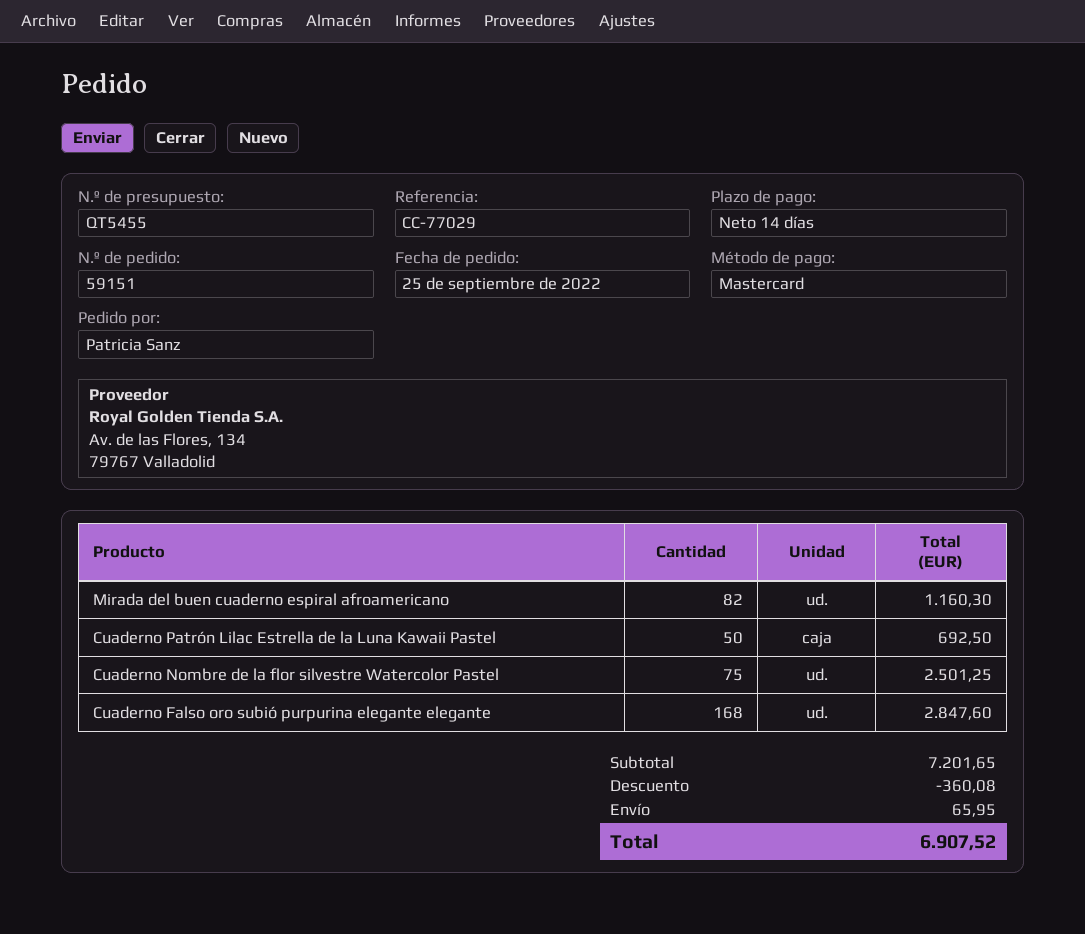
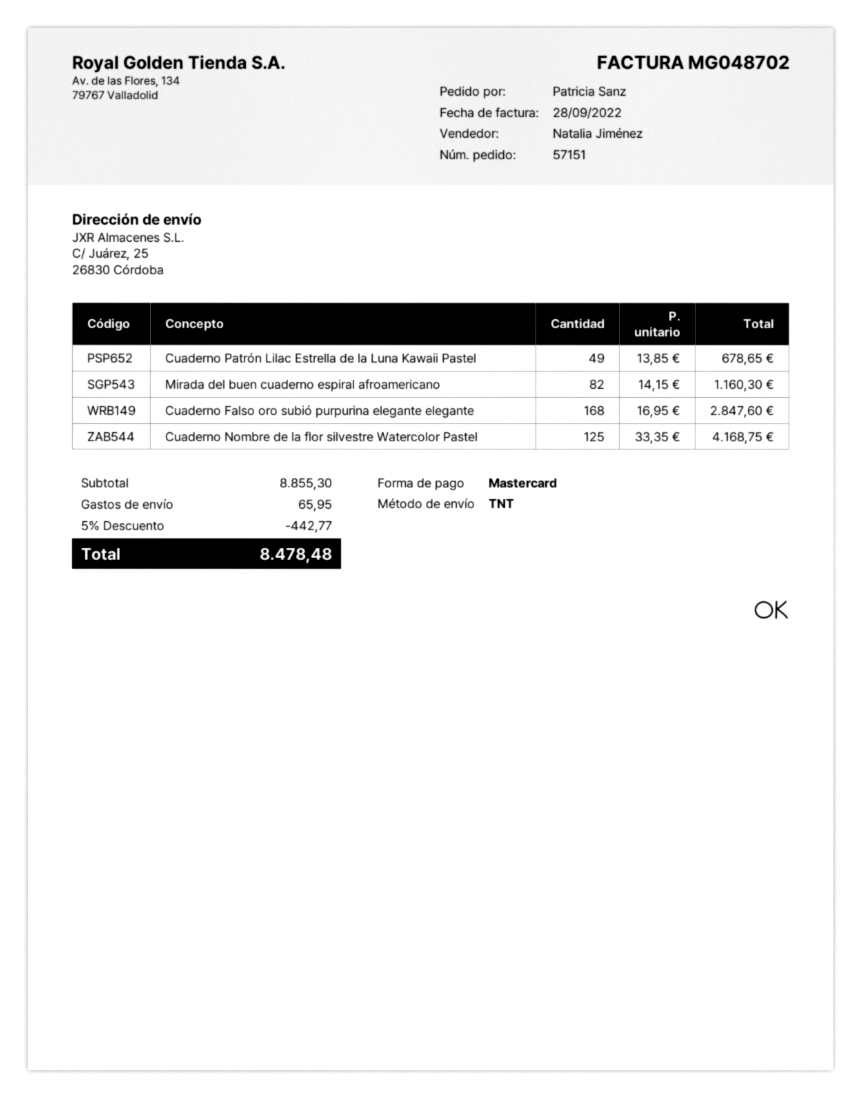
order number: 59151 -> 57151
Cuaderno Patrón Lilac Estrella de la Luna Kawaii Pastel: 50 for 692.50 -> 49 for 678.65
Cuaderno Nombre de la flor silvestre Watercolor Pastel: 75 for 2501.25 -> 125 for 4168.75
subtotal: 7201.65 -> 8855.30
discount: 360.08 -> 442.77
total: 6907.52 -> 8478.48

